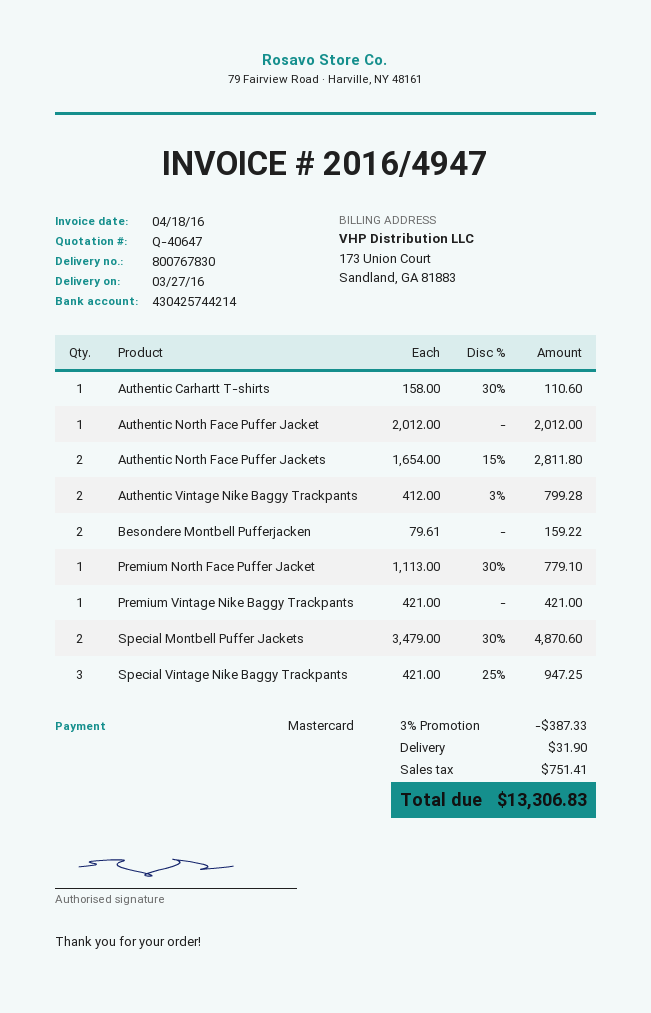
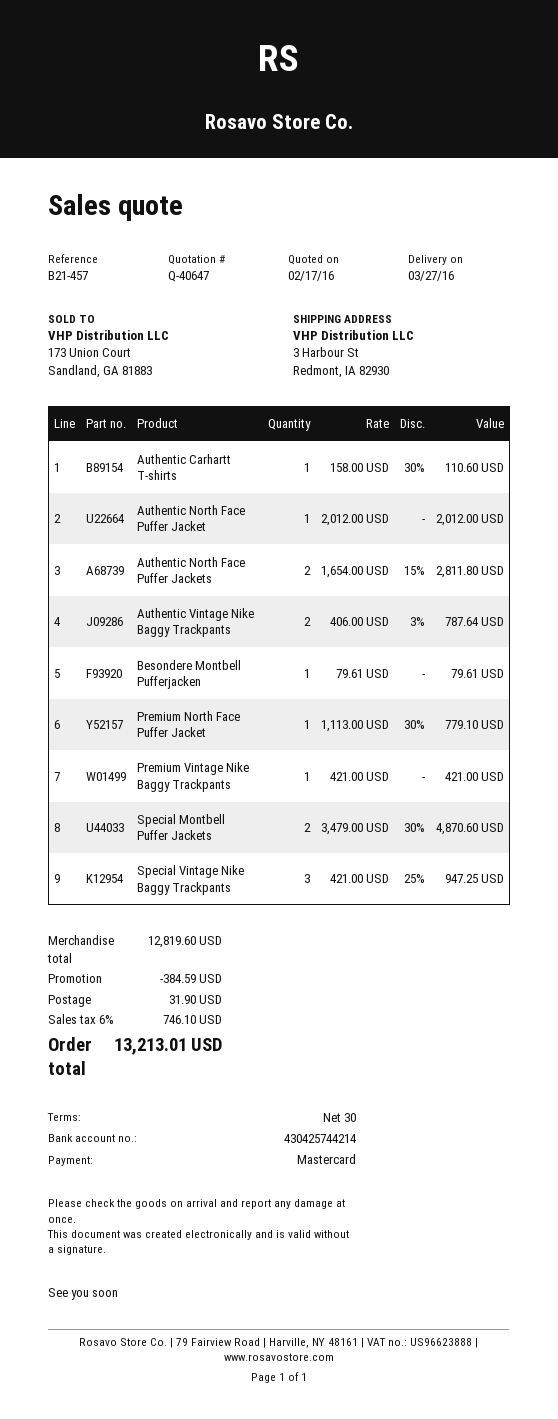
Authentic Vintage Nike Baggy Trackpants: 2 x 412.00 - 3% = 799.28 -> 2 x 406.00 - 3% = 787.64
Besondere Montbell Pufferjacken: 2 x 79.61 = 159.22 -> 1 x 79.61 = 79.61
discount: 387.33 -> 384.59
tax: 751.41 -> 746.10
total: 13306.83 -> 13213.01

